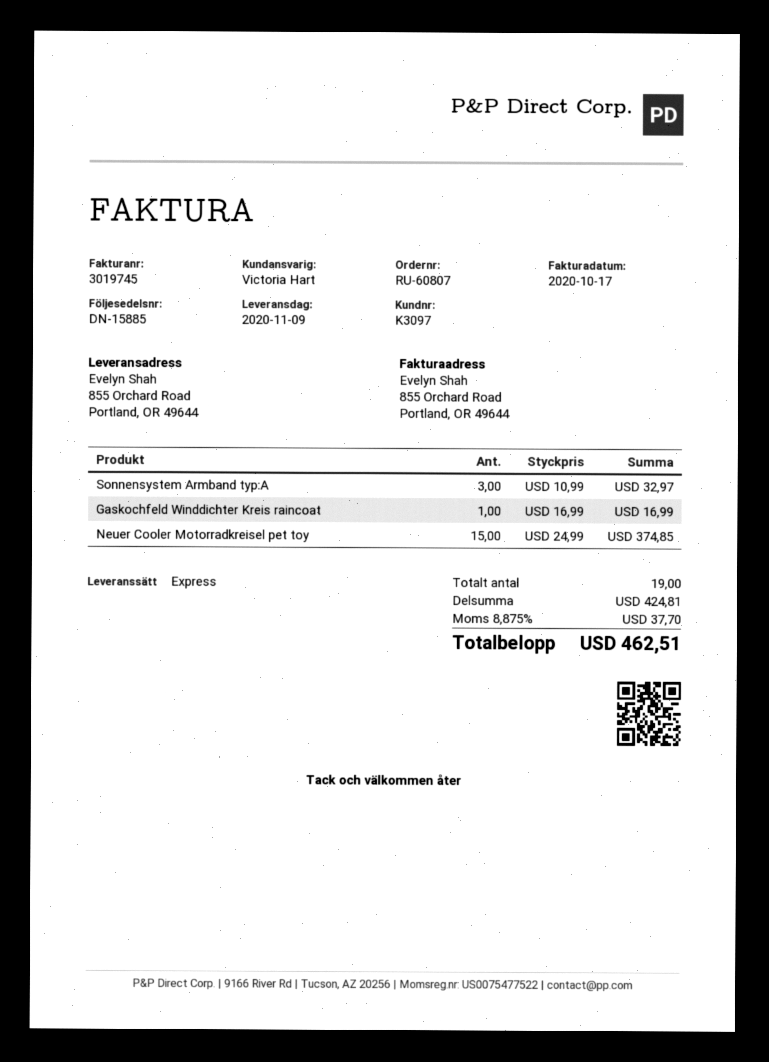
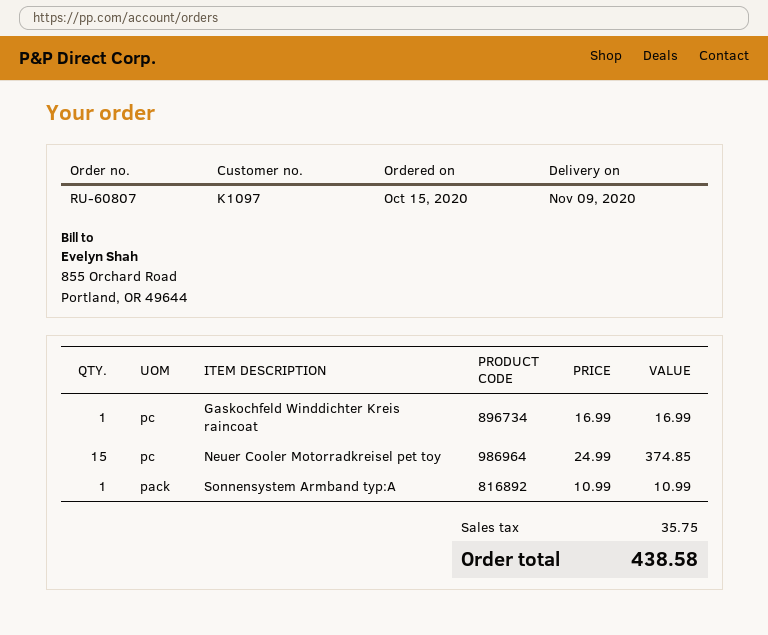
customer number: K3097 -> K1097
Sonnensystem Armband typ:A: 3 x 10.99 = 32.97 -> 1 x 10.99 = 10.99
tax: 37.70 -> 35.75
total: 462.51 -> 438.58

